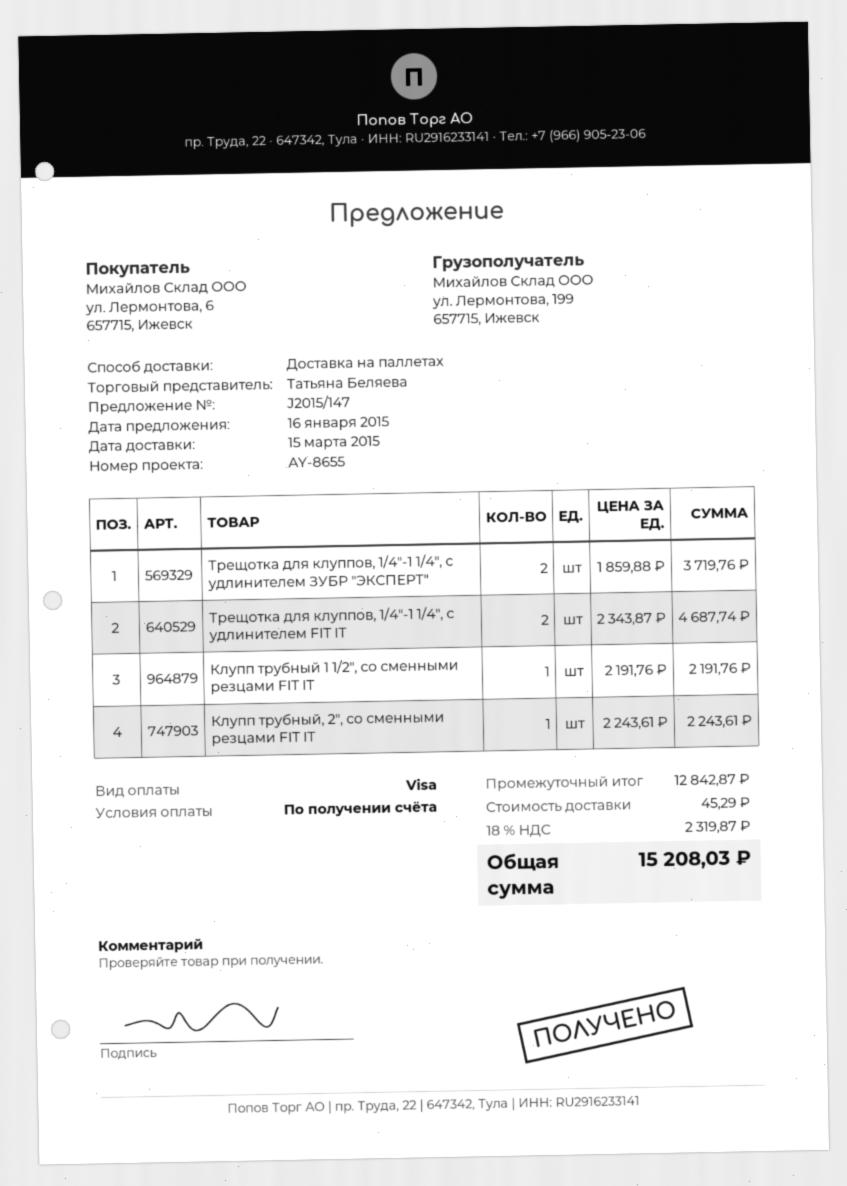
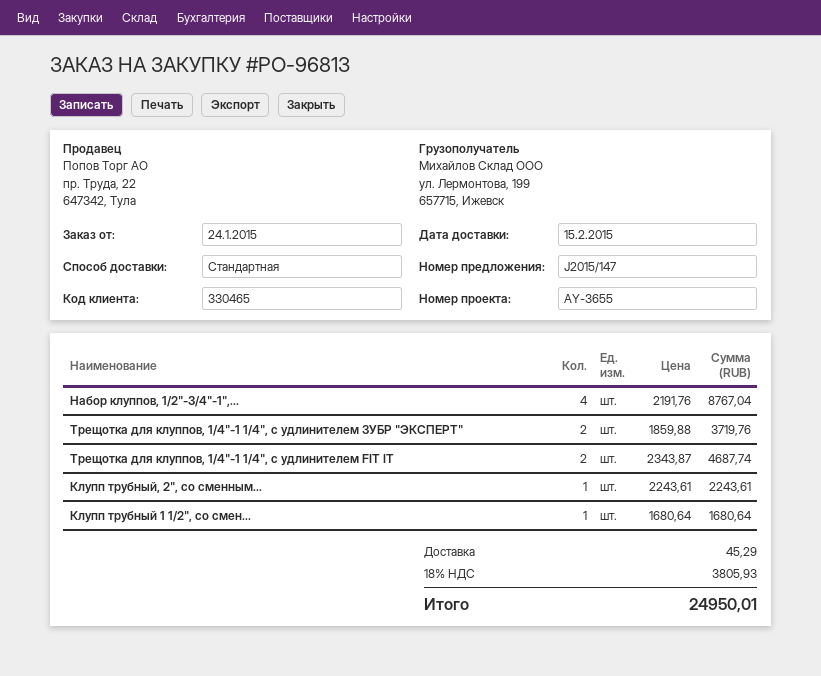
delivery date: 2015-03-15 -> 2015-02-15
reference: AY-8655 -> AY-3655
shipping method: pallet freight -> standard
Клупп трубный 1 1/2", со сменными резцами FIT IT: 1 x 2191.76 = 2191.76 -> 1 x 1680.64 = 1680.64
Набор клуппов, 1/2"-3/4"-1",...: none -> 4 x 2191.76 = 8767.04
tax: 18% = 2319.87 -> 18% = 3805.93
total: 15208.03 -> 24950.01

